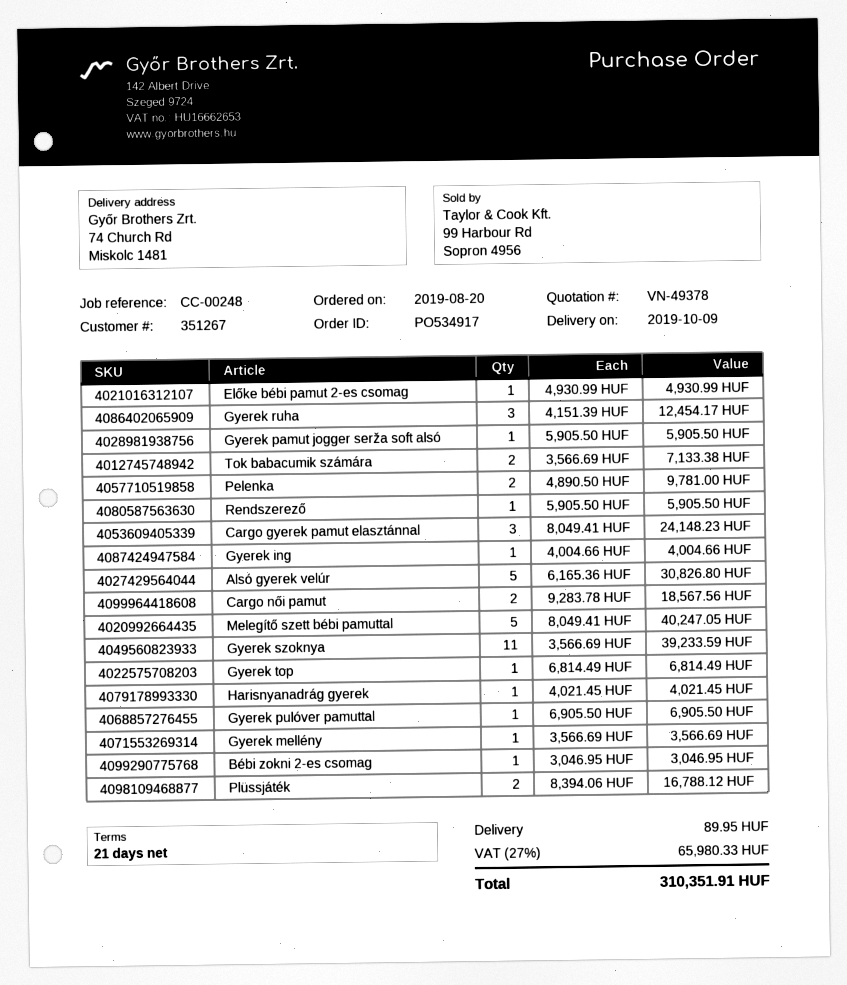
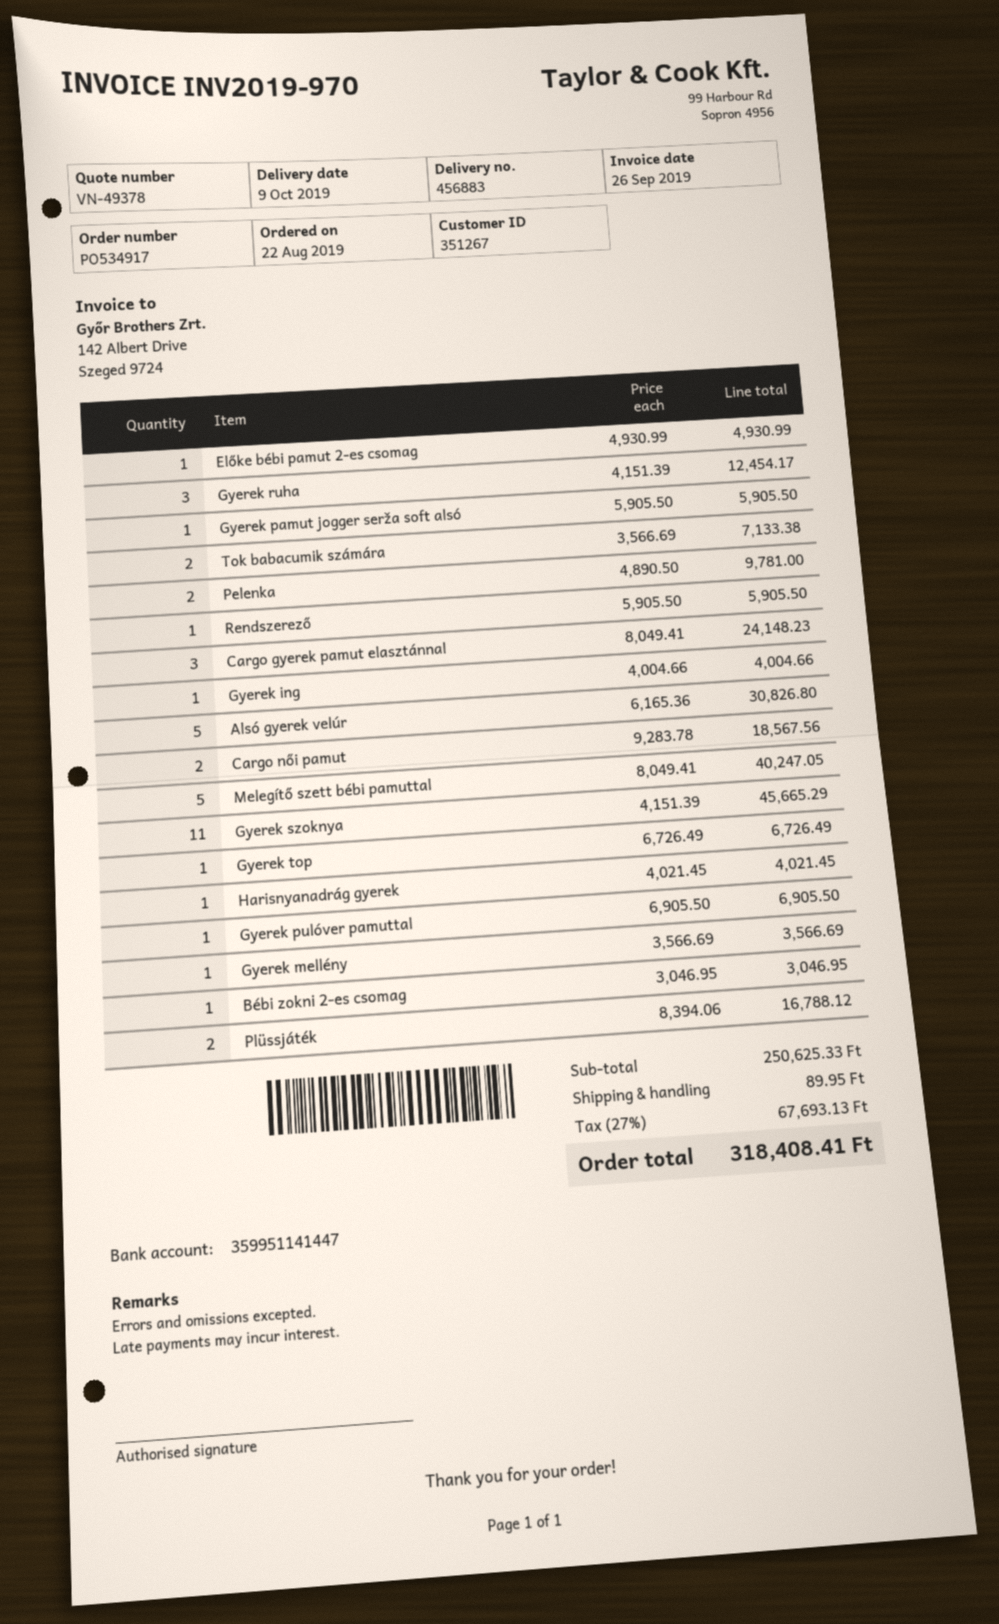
order date: 2019-08-20 -> 2019-08-22
Gyerek szoknya: 11 x 3566.69 = 39233.59 -> 11 x 4151.39 = 45665.29
Gyerek top: 1 x 6814.49 = 6814.49 -> 1 x 6726.49 = 6726.49
tax: 27% = 65980.33 -> 27% = 67693.13
total: 310351.91 -> 318408.41

